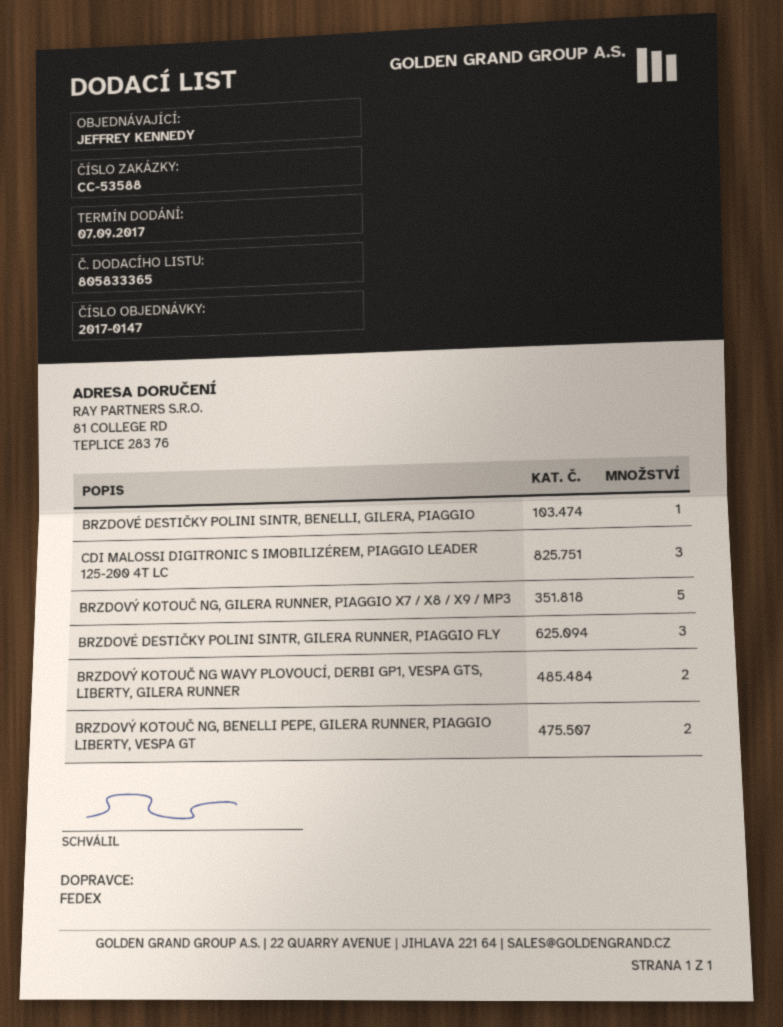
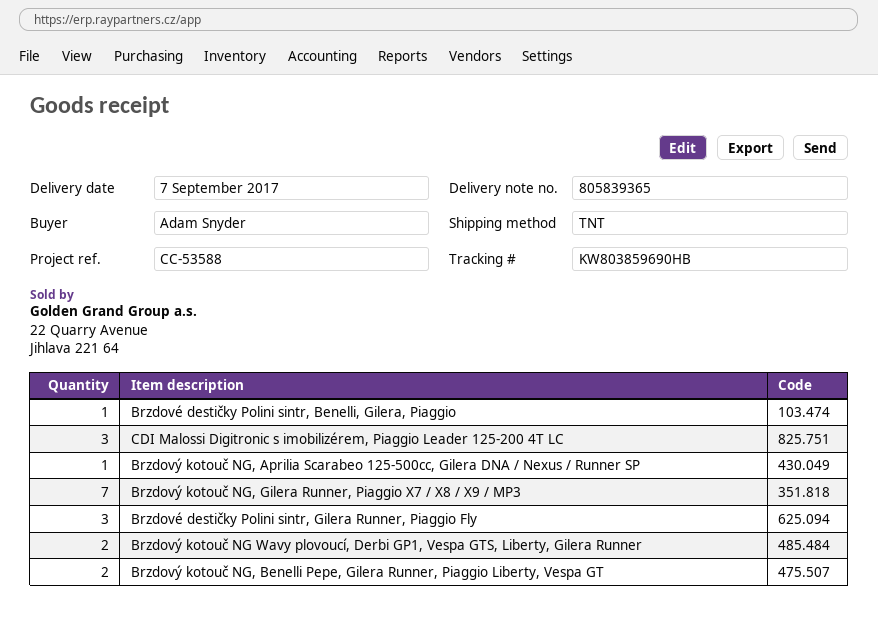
delivery note number: 805833365 -> 805839365
ordered by: JEFFREY KENNEDY -> Adam Snyder
shipping method: FedEx -> TNT
BRZDOVÝ KOTOUČ NG, GILERA RUNNER, PIAGGIO X7 / X8 / X9 / MP3: 5 -> 7
Brzdový kotouč NG, Aprilia Scarabeo 125-500cc, Gilera DNA / Nexus / Runner SP: none -> 1

